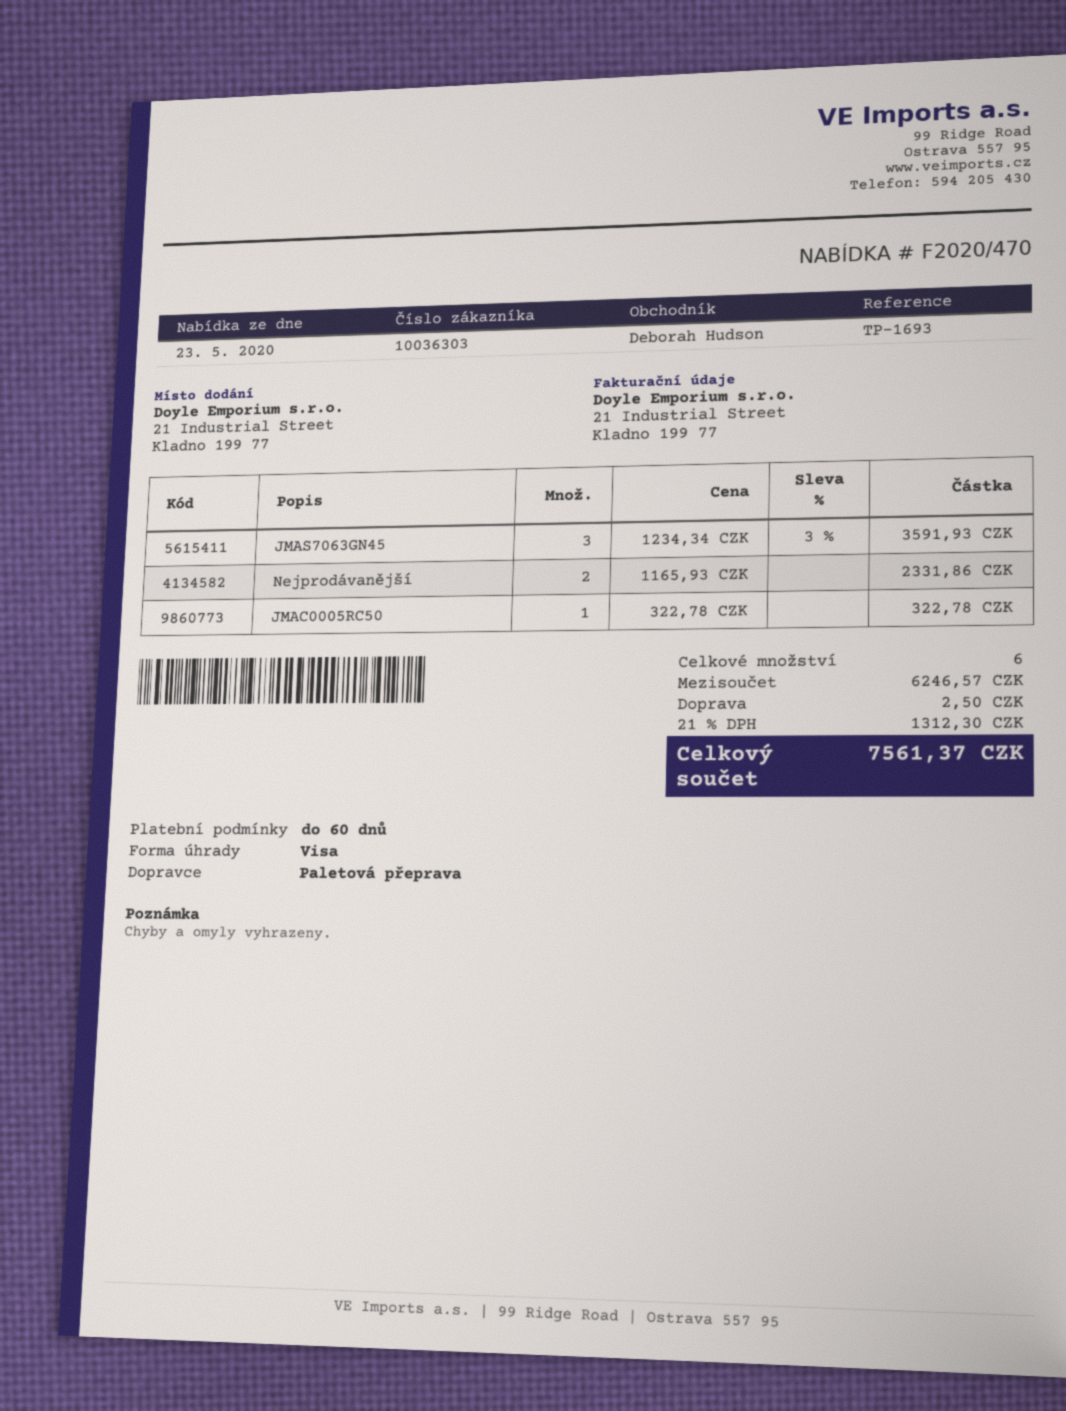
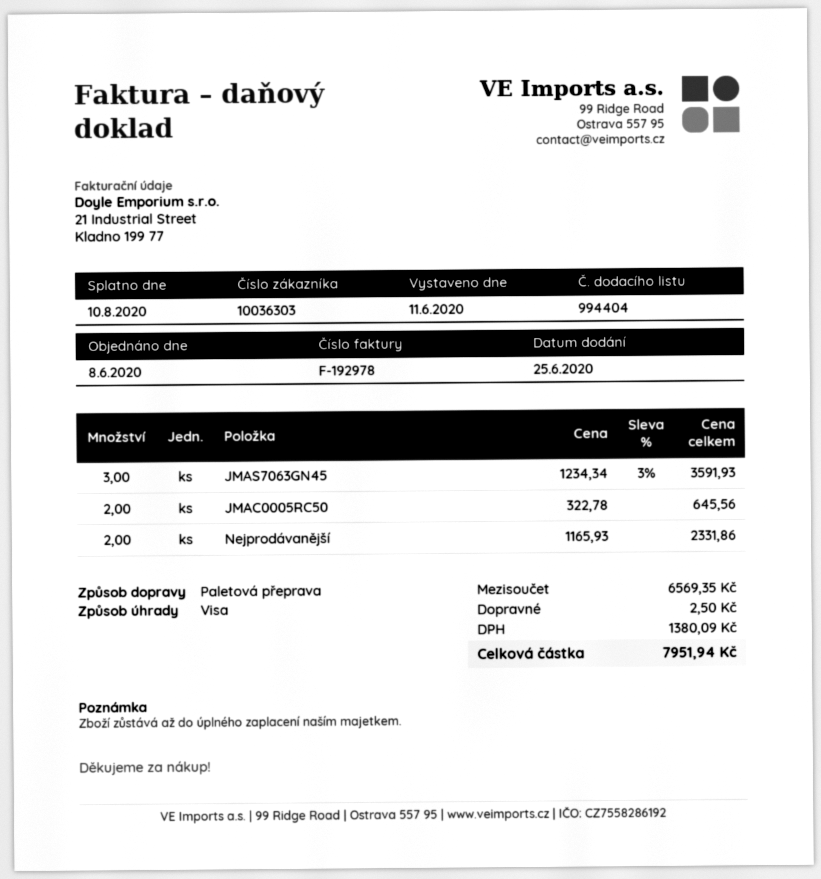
JMAC0005RC50: 1 x 322.78 = 322.78 -> 2 x 322.78 = 645.56
subtotal: 6246.57 -> 6569.35
tax: 1312.30 -> 1380.09
total: 7561.37 -> 7951.94

